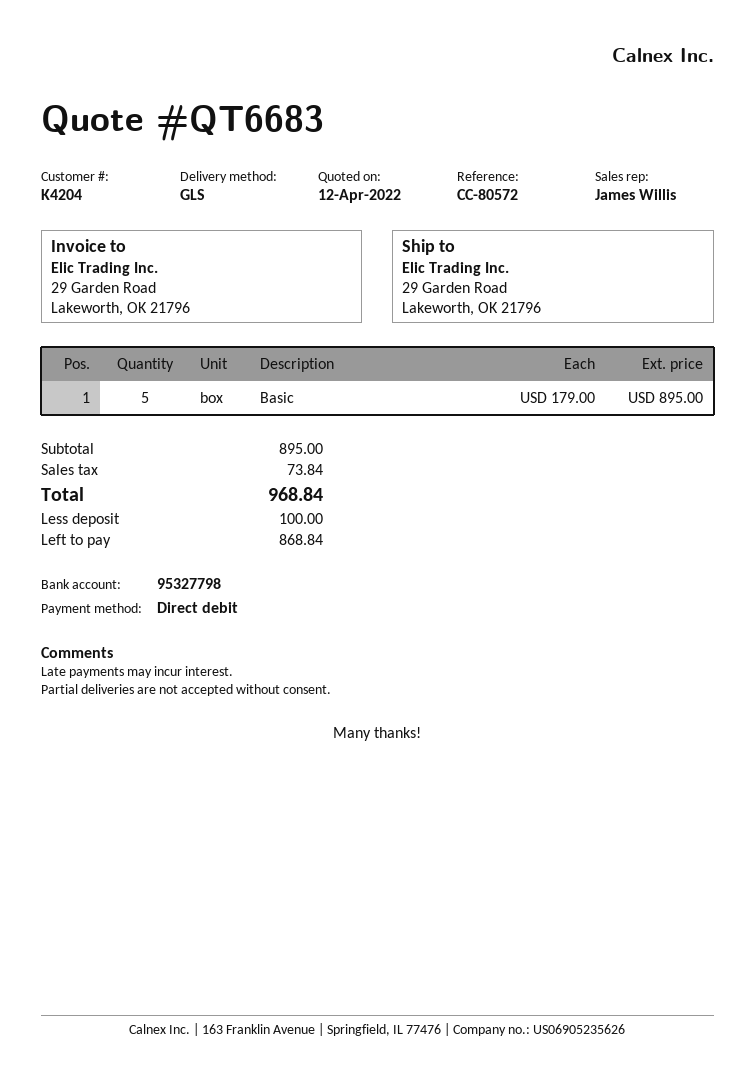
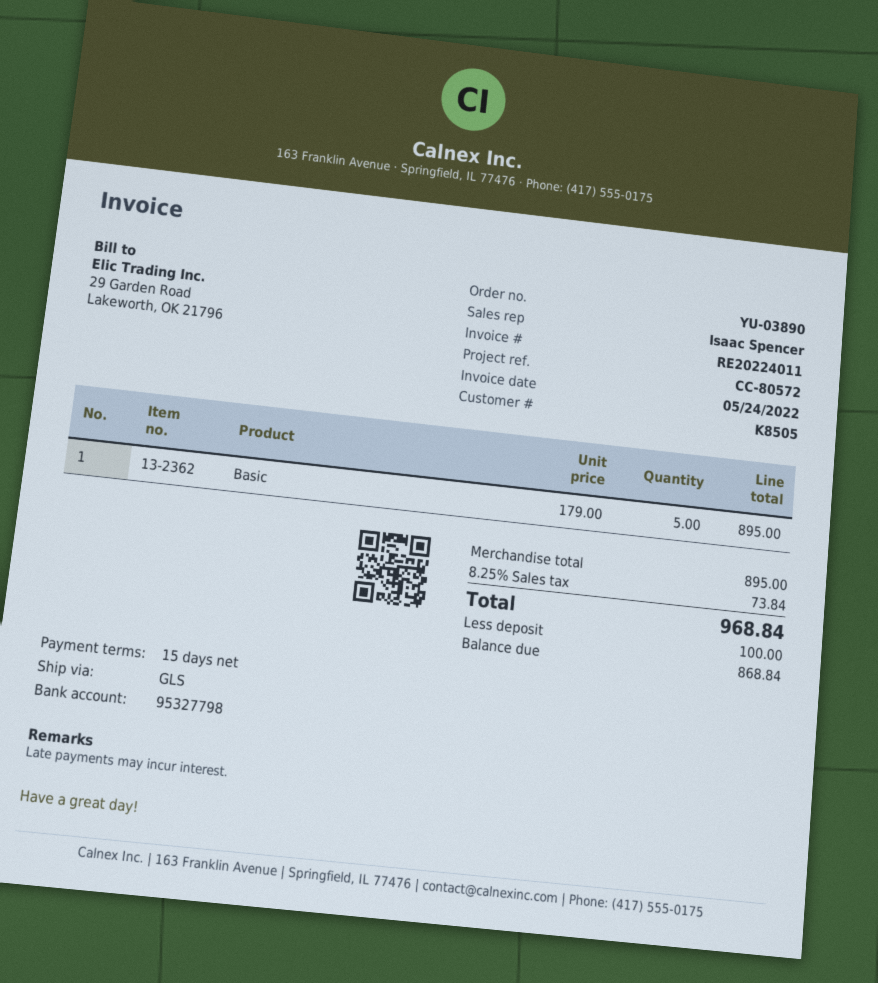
customer number: K4204 -> K8505
sales rep: James Willis -> Isaac Spencer

